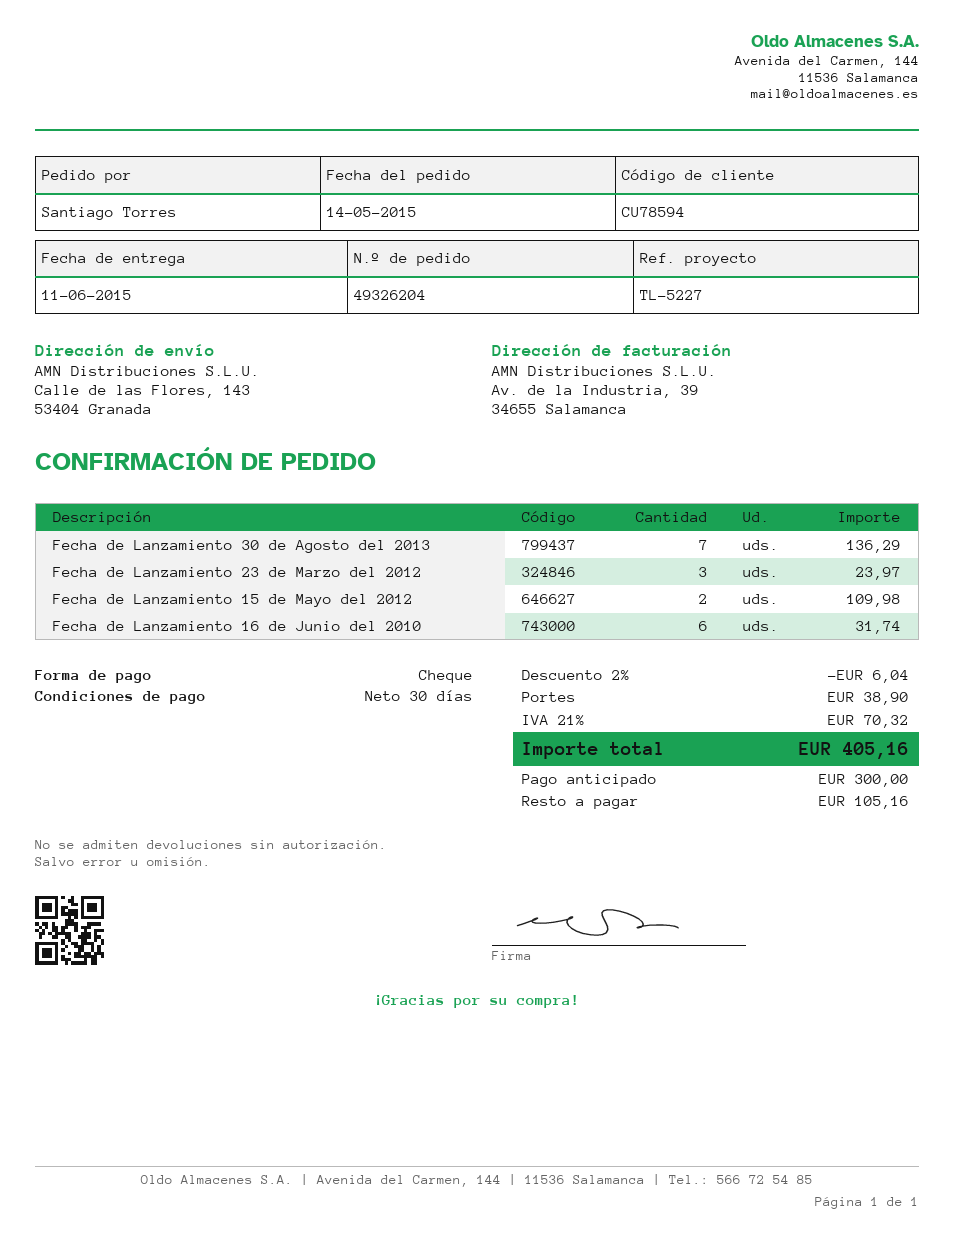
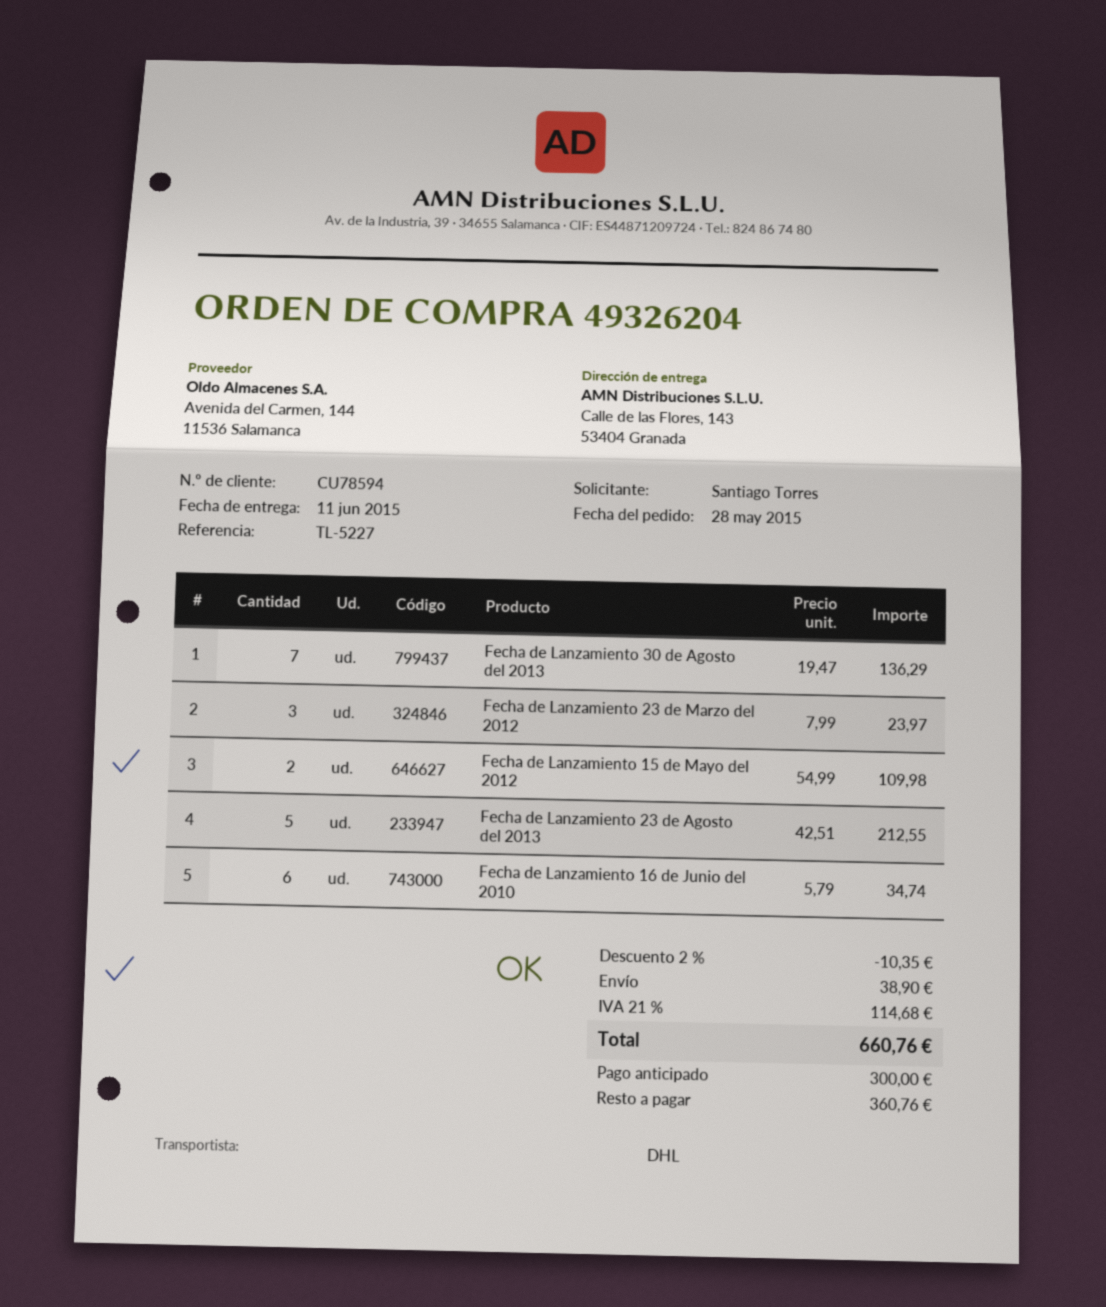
order date: 2015-05-14 -> 2015-05-28
Fecha de Lanzamiento 16 de Junio del 2010: 6 for 31.74 -> 6 for 34.74
Fecha de Lanzamiento 23 de Agosto del 2013: none -> 5 for 212.55
discount: 2% = 6.04 -> 2% = 10.35
tax: 21% = 70.32 -> 21% = 114.68
total: 405.16 -> 660.76
balance: 105.16 -> 360.76

